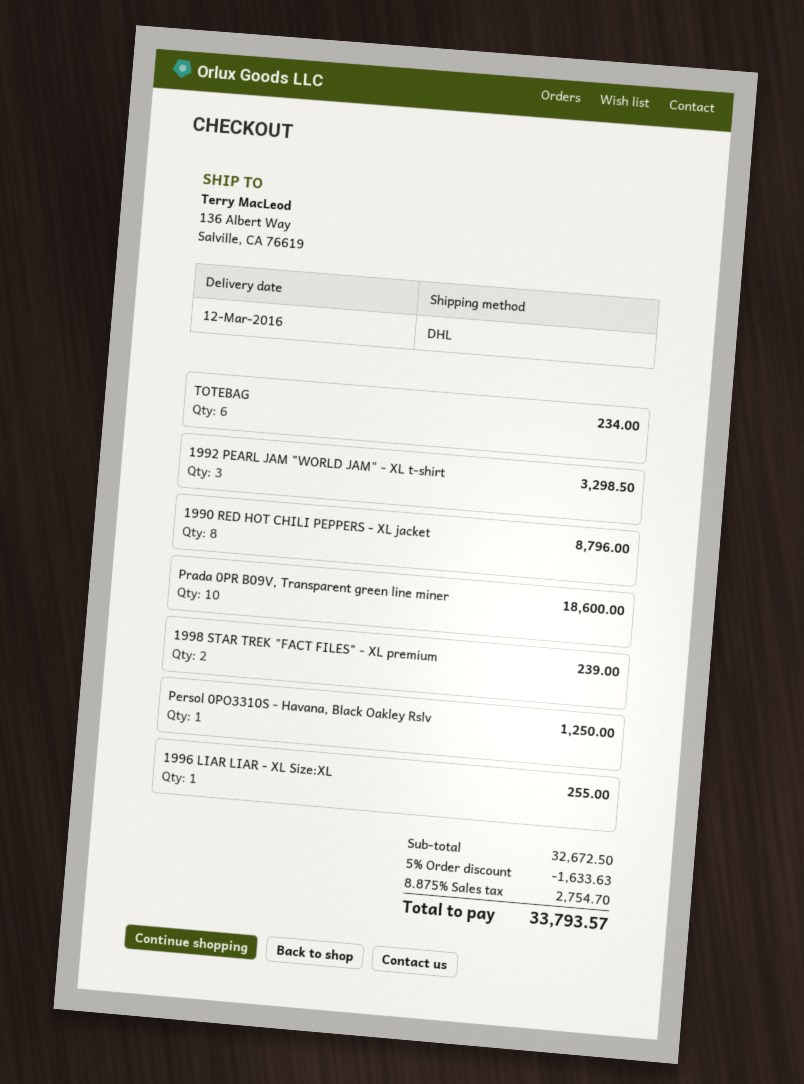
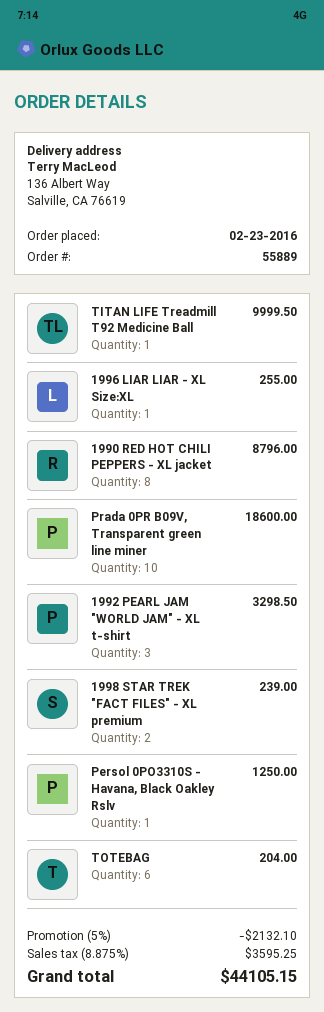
TOTEBAG: 6 for 234.00 -> 6 for 204.00
TITAN LIFE Treadmill T92 Medicine Ball: none -> 1 for 9999.50
discount: 5% = 1633.63 -> 5% = 2132.10
tax: 8.875% = 2754.70 -> 8.875% = 3595.25
total: 33793.57 -> 44105.15

